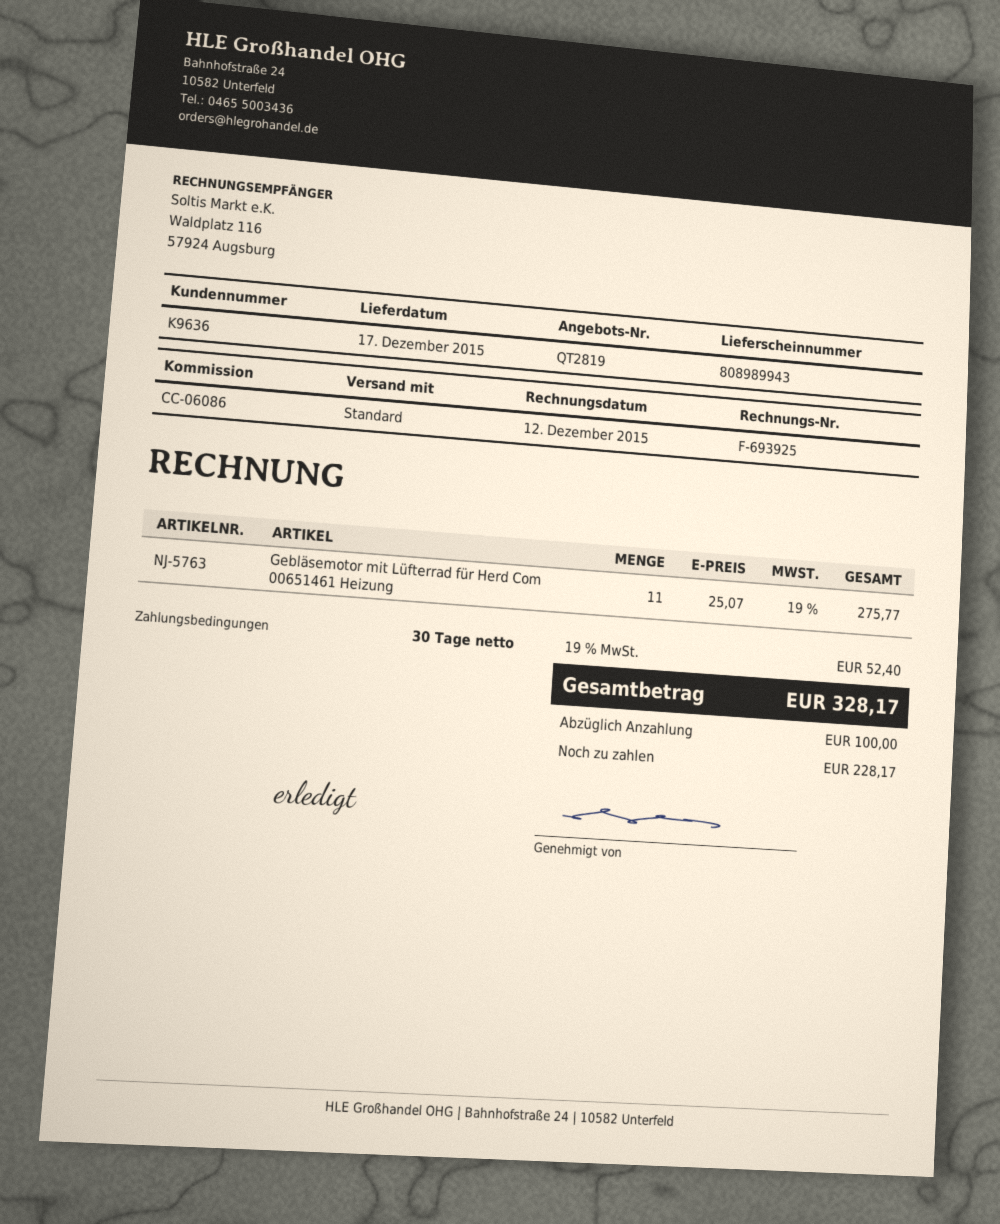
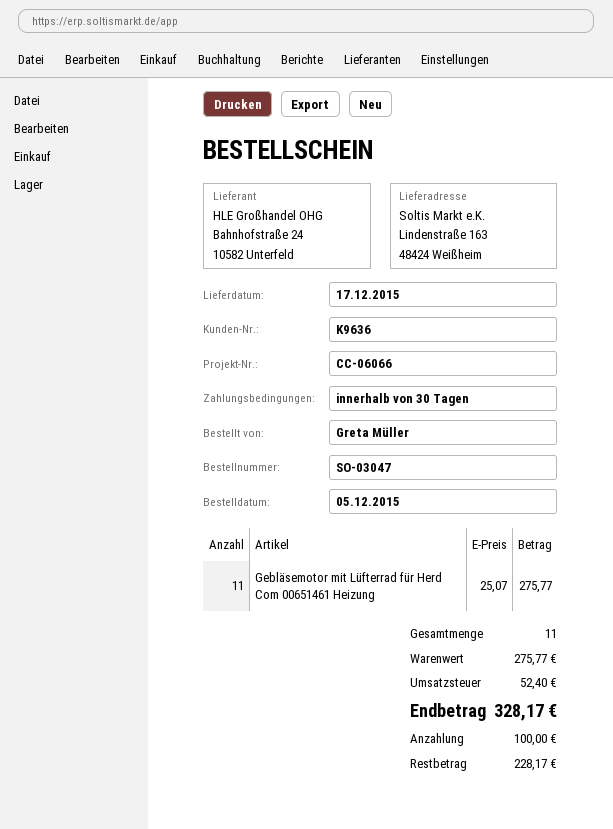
reference: CC-06086 -> CC-06066

